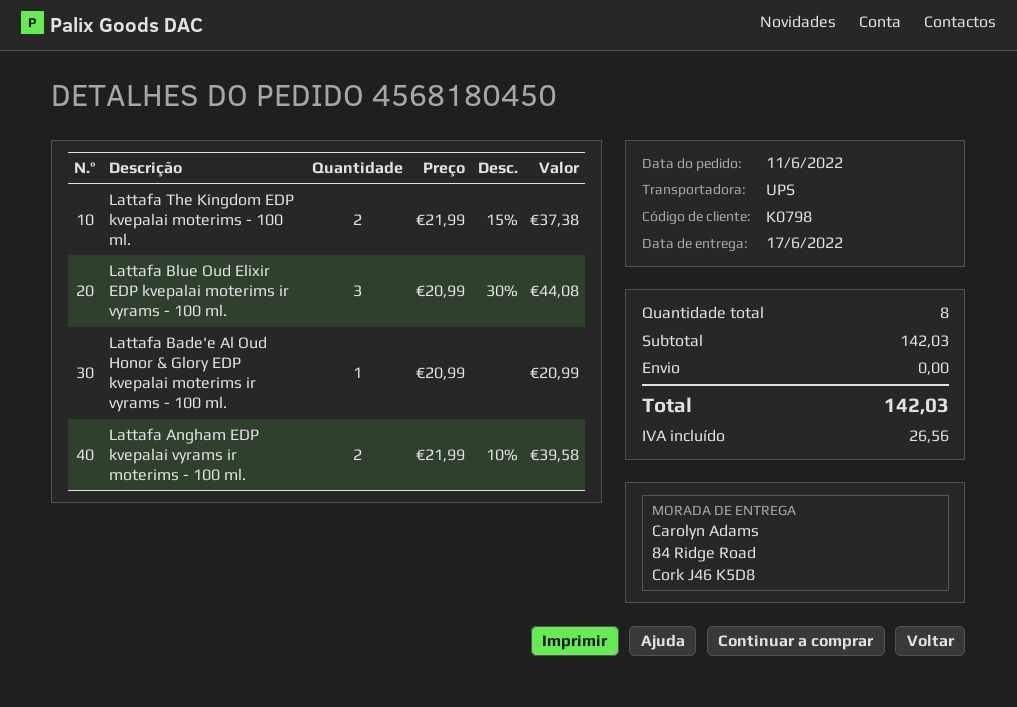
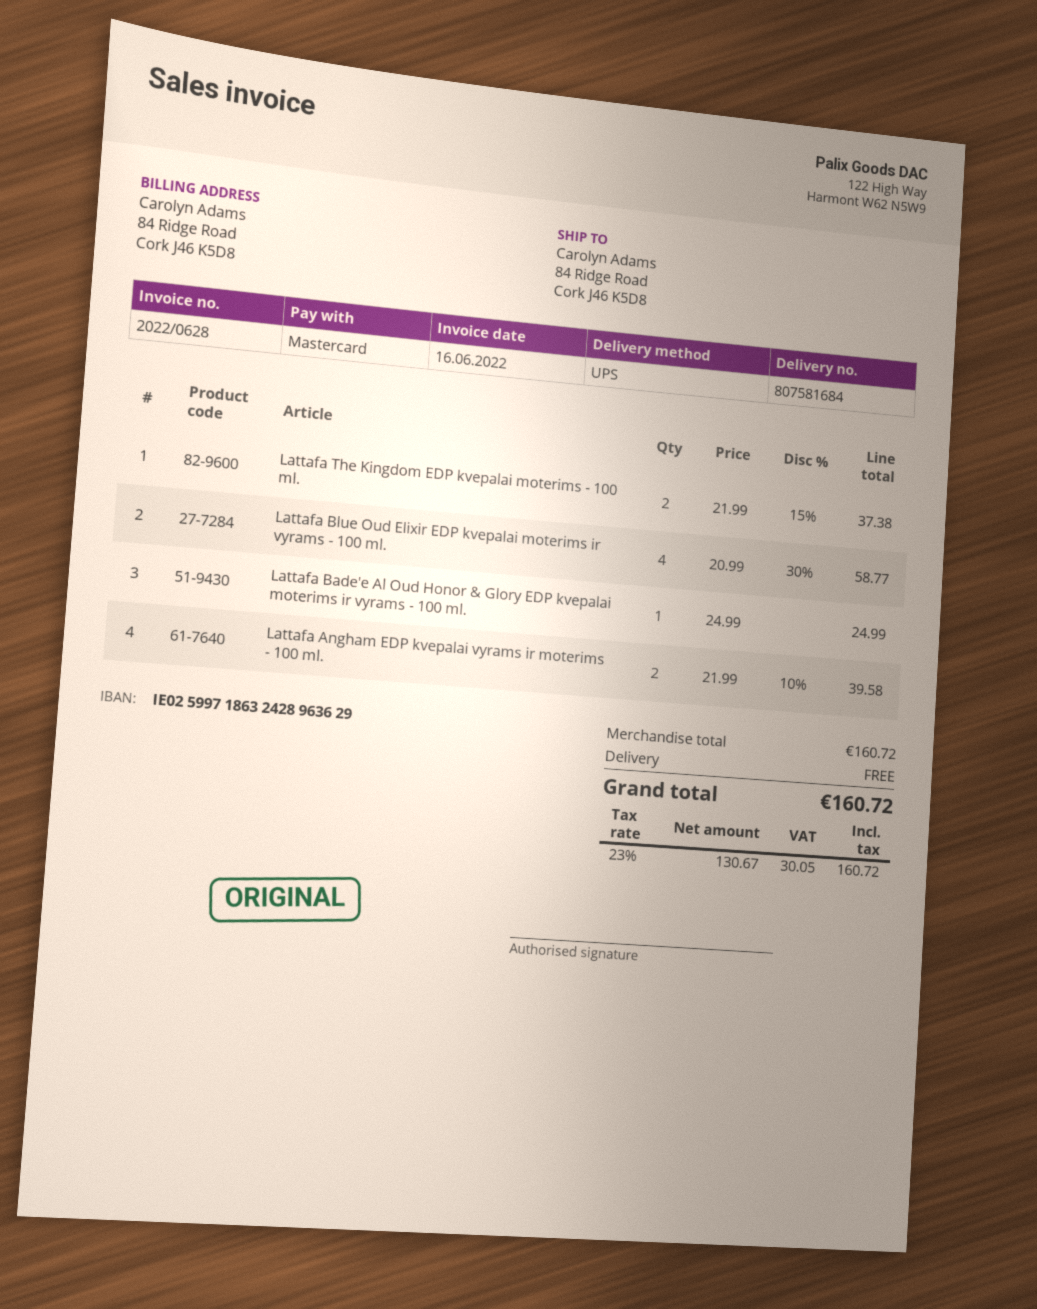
Lattafa Blue Oud Elixir EDP kvepalai moterims ir vyrams - 100 ml.: 3 x 20.99 - 30% = 44.08 -> 4 x 20.99 - 30% = 58.77
Lattafa Bade'e Al Oud Honor & Glory EDP kvepalai moterims ir vyrams - 100 ml.: 1 x 20.99 = 20.99 -> 1 x 24.99 = 24.99
subtotal: 142.03 -> 160.72
tax: 26.56 -> 30.05
total: 142.03 -> 160.72

